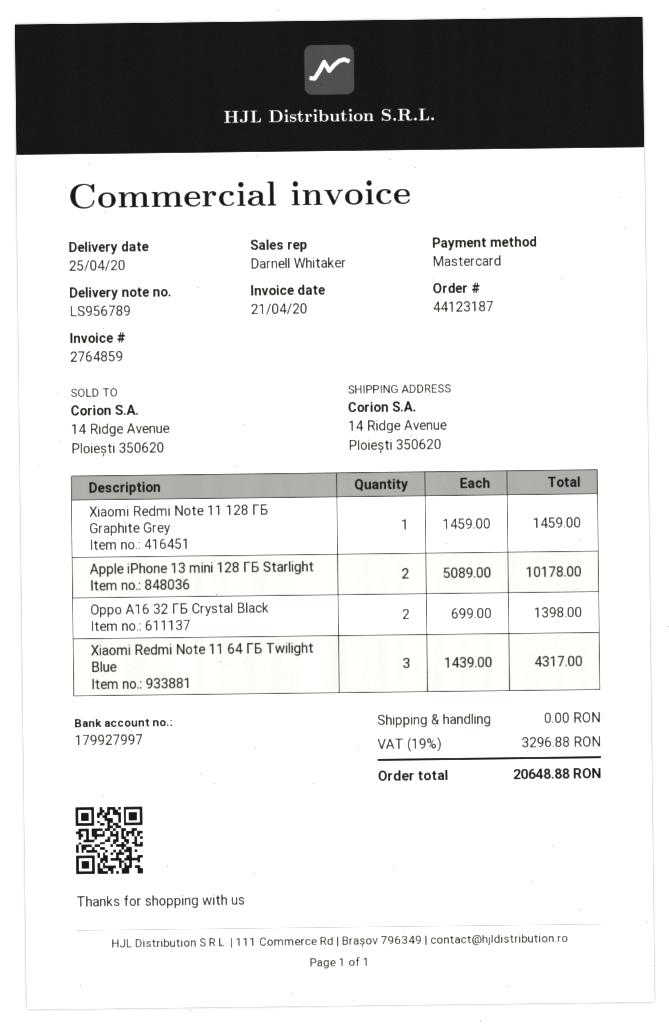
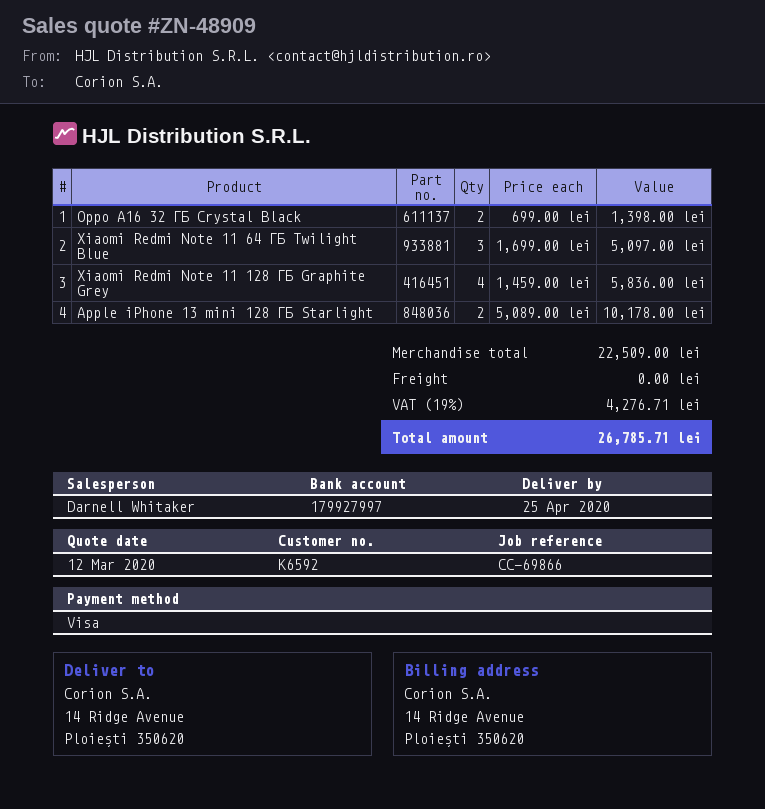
payment method: Mastercard -> Visa
Xiaomi Redmi Note 11 128 ГБ Graphite Grey: 1 x 1459.00 = 1459.00 -> 4 x 1459.00 = 5836.00
Xiaomi Redmi Note 11 64 ГБ Twilight Blue: 3 x 1439.00 = 4317.00 -> 3 x 1699.00 = 5097.00
tax: 19% = 3296.88 -> 19% = 4276.71
total: 20648.88 -> 26785.71

